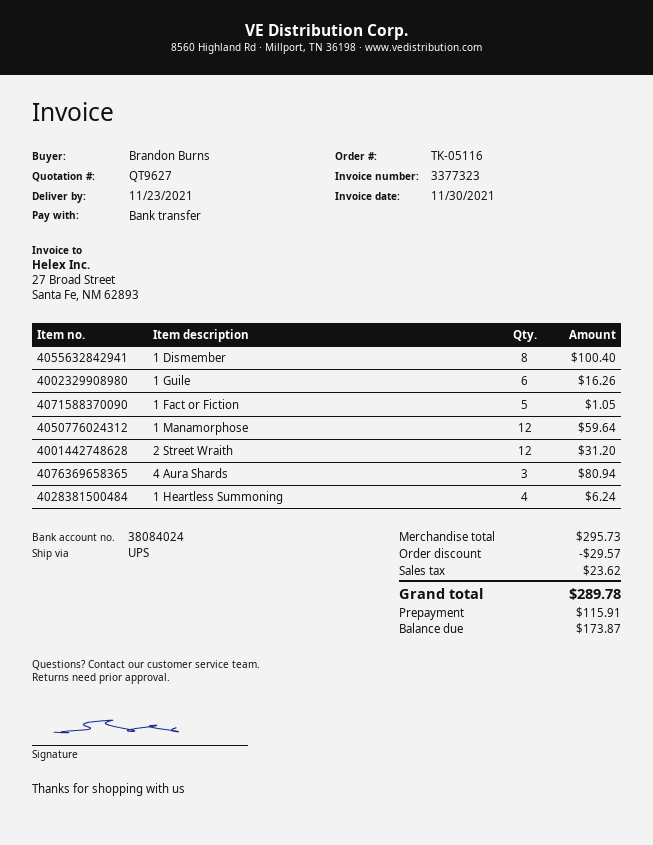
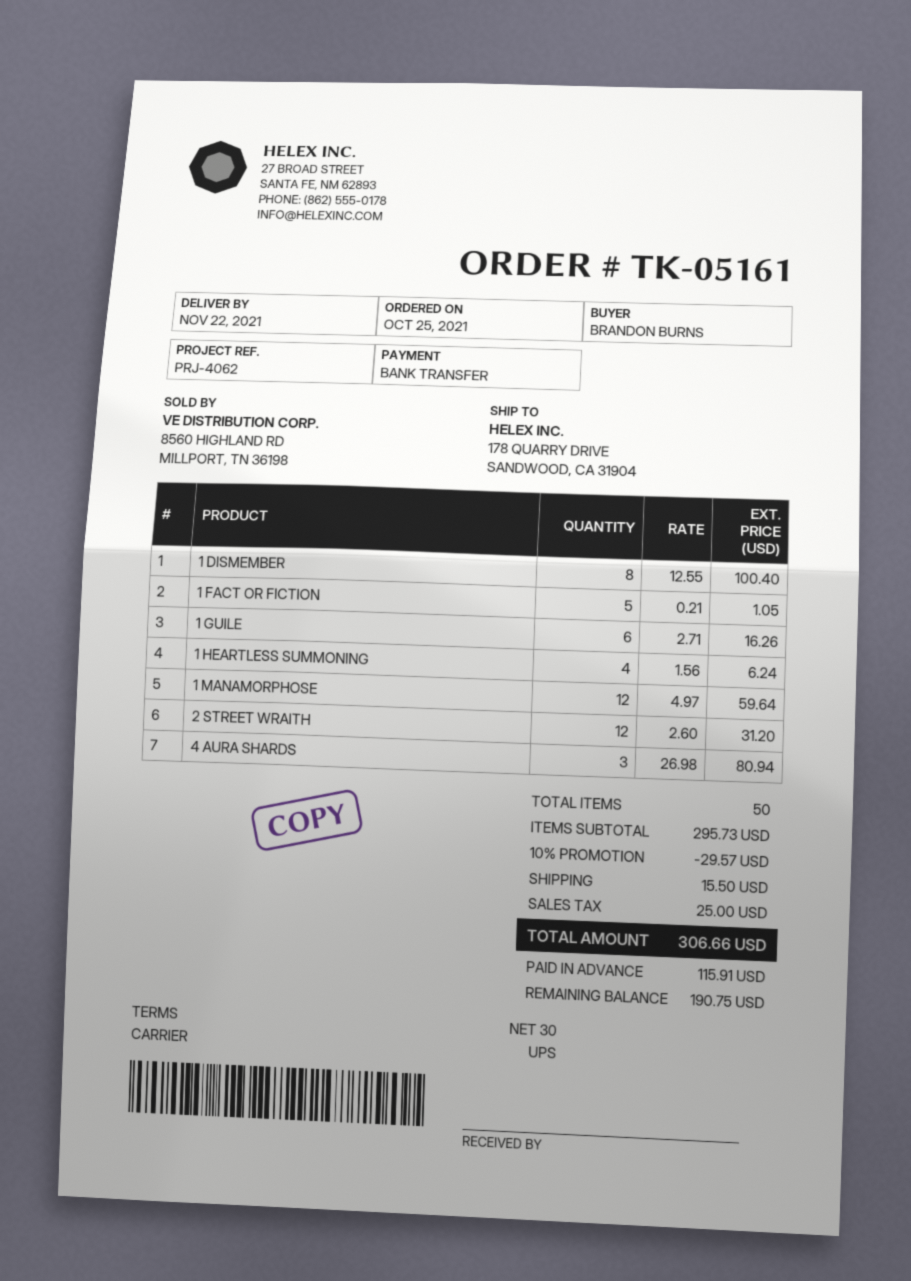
order number: TK-05116 -> TK-05161
delivery date: 2021-11-23 -> 2021-11-22
shipping: none -> 15.50
tax: 23.62 -> 25.00
total: 289.78 -> 306.66
balance: 173.87 -> 190.75

